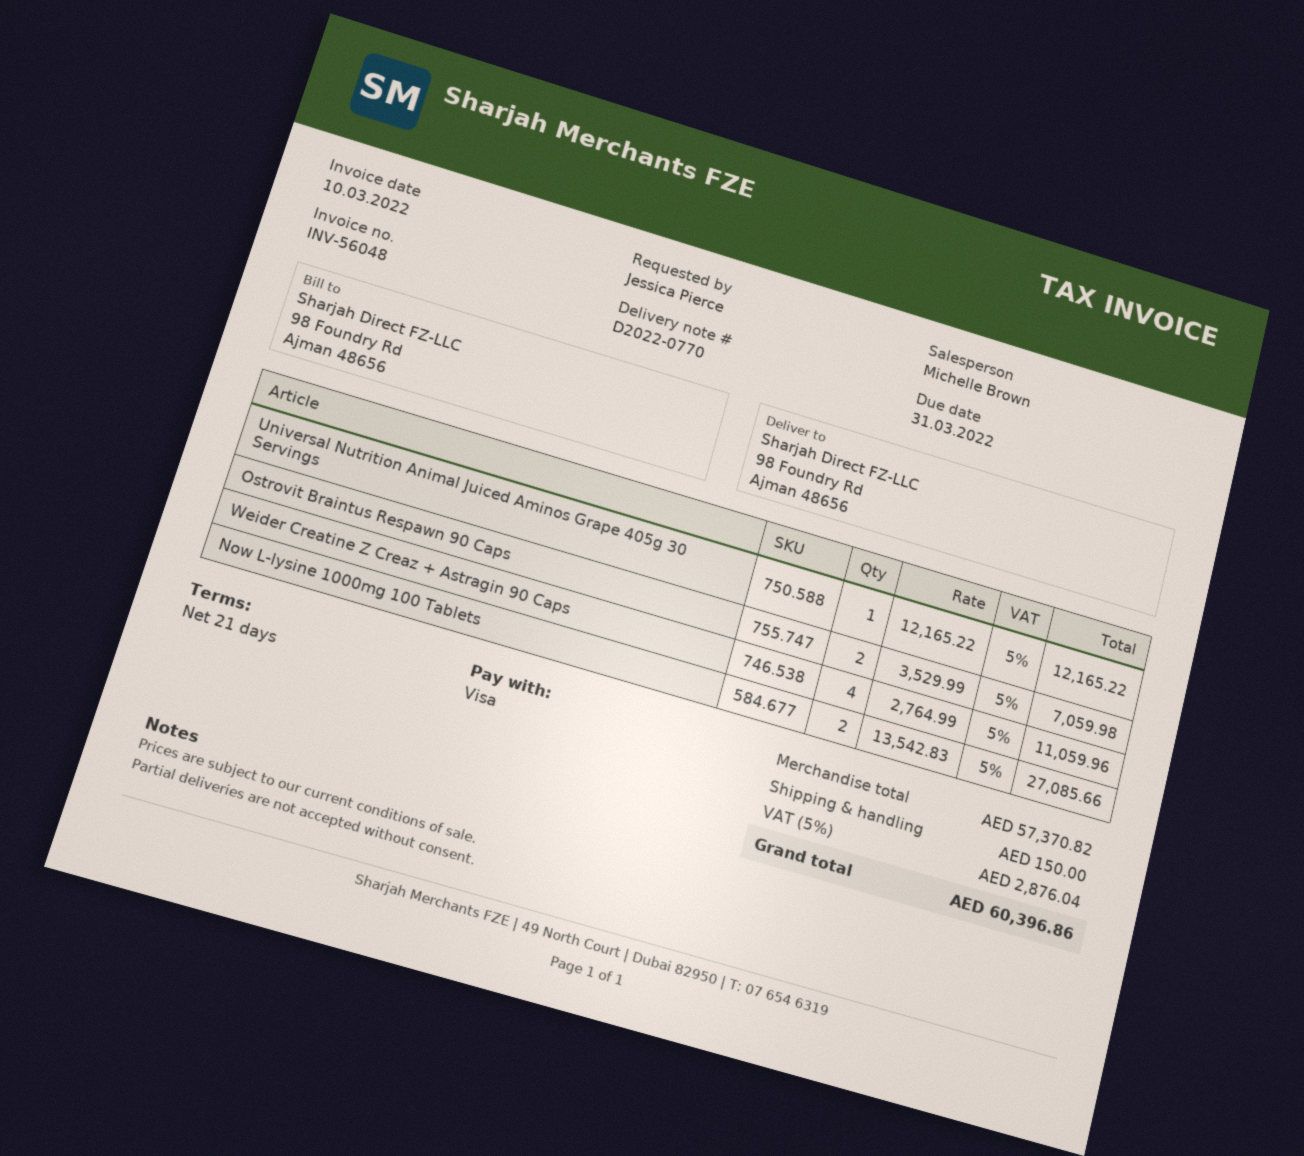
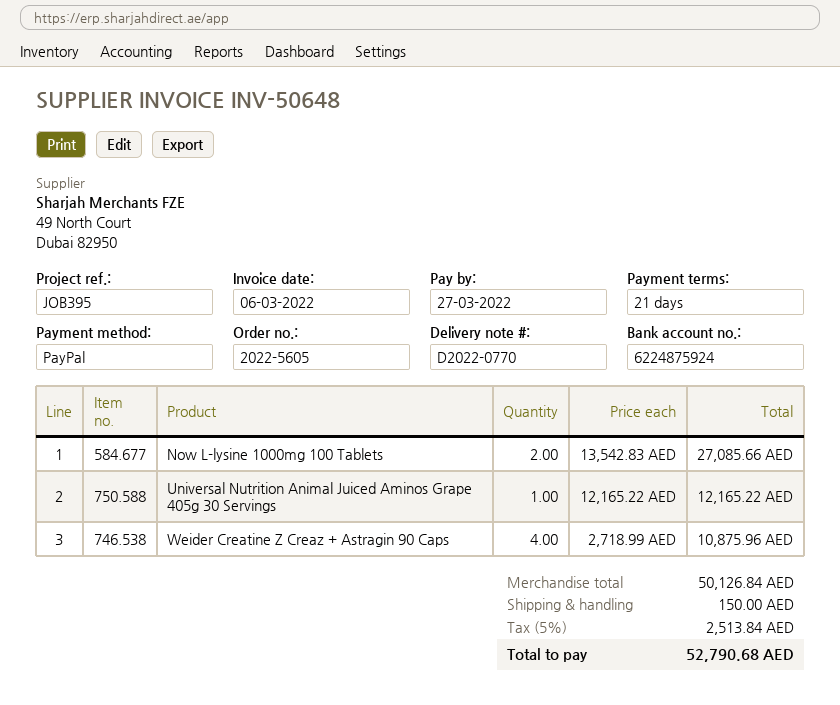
invoice number: INV-56048 -> INV-50648
invoice date: 2022-03-10 -> 2022-03-06
due date: 2022-03-31 -> 2022-03-27
payment method: Visa -> PayPal
Ostrovit Braintus Respawn 90 Caps: 2 x 3529.99 = 7059.98 -> none
Weider Creatine Z Creaz + Astragin 90 Caps: 4 x 2764.99 = 11059.96 -> 4 x 2718.99 = 10875.96
subtotal: 57370.82 -> 50126.84
tax: 5% = 2876.04 -> 5% = 2513.84
total: 60396.86 -> 52790.68

